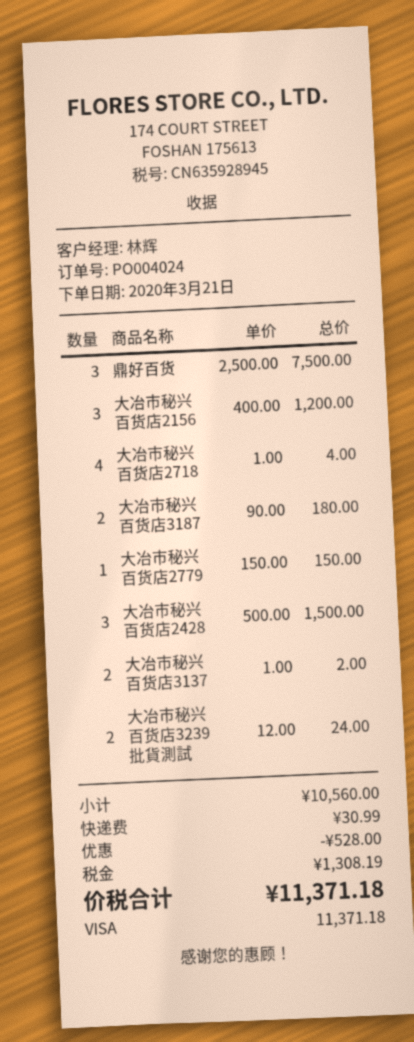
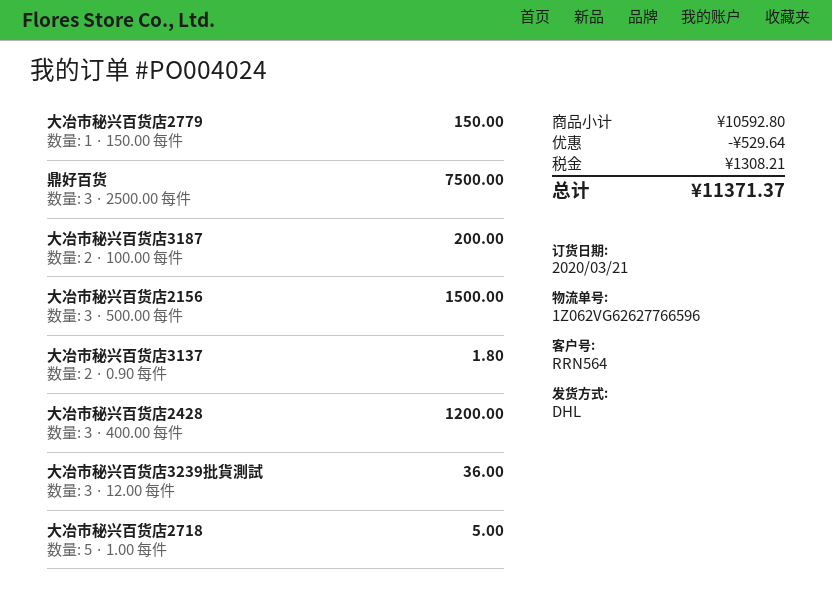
大冶市秘兴百货店2156: 3 x 400.00 = 1200.00 -> 3 x 500.00 = 1500.00
大冶市秘兴百货店2718: 4 x 1.00 = 4.00 -> 5 x 1.00 = 5.00
大冶市秘兴百货店3187: 2 x 90.00 = 180.00 -> 2 x 100.00 = 200.00
大冶市秘兴百货店2428: 3 x 500.00 = 1500.00 -> 3 x 400.00 = 1200.00
大冶市秘兴百货店3137: 2 x 1.00 = 2.00 -> 2 x 0.90 = 1.80
大冶市秘兴百货店3239批貨測試: 2 x 12.00 = 24.00 -> 3 x 12.00 = 36.00
subtotal: 10560.00 -> 10592.80
discount: 528.00 -> 529.64
shipping: 30.99 -> none
tax: 1308.19 -> 1308.21
total: 11371.18 -> 11371.37

